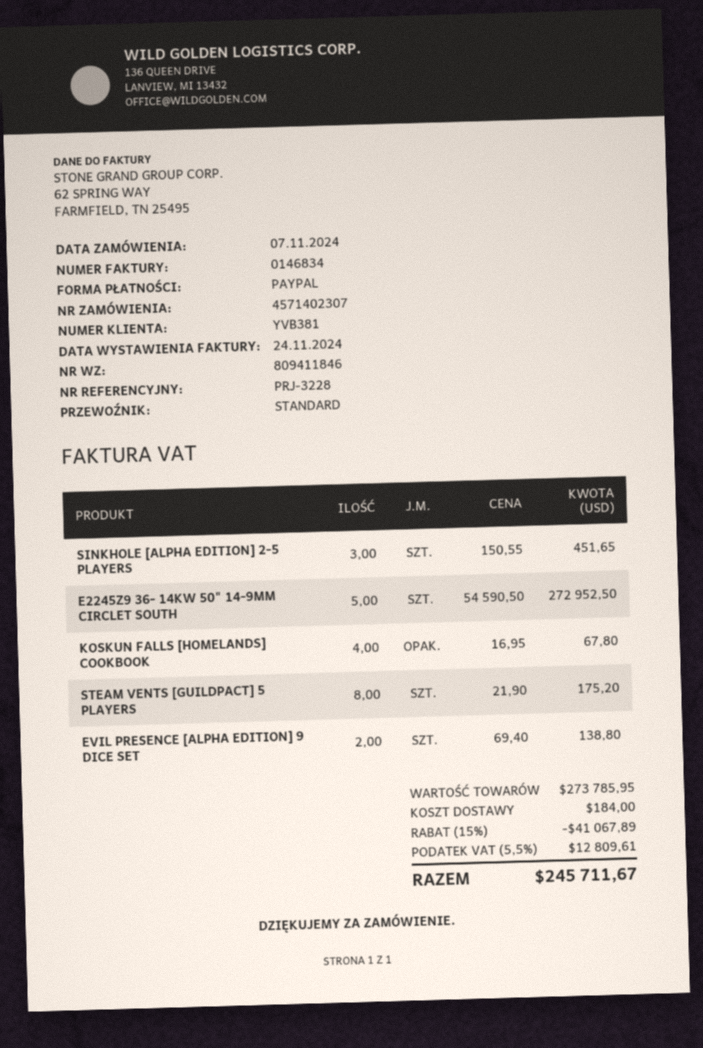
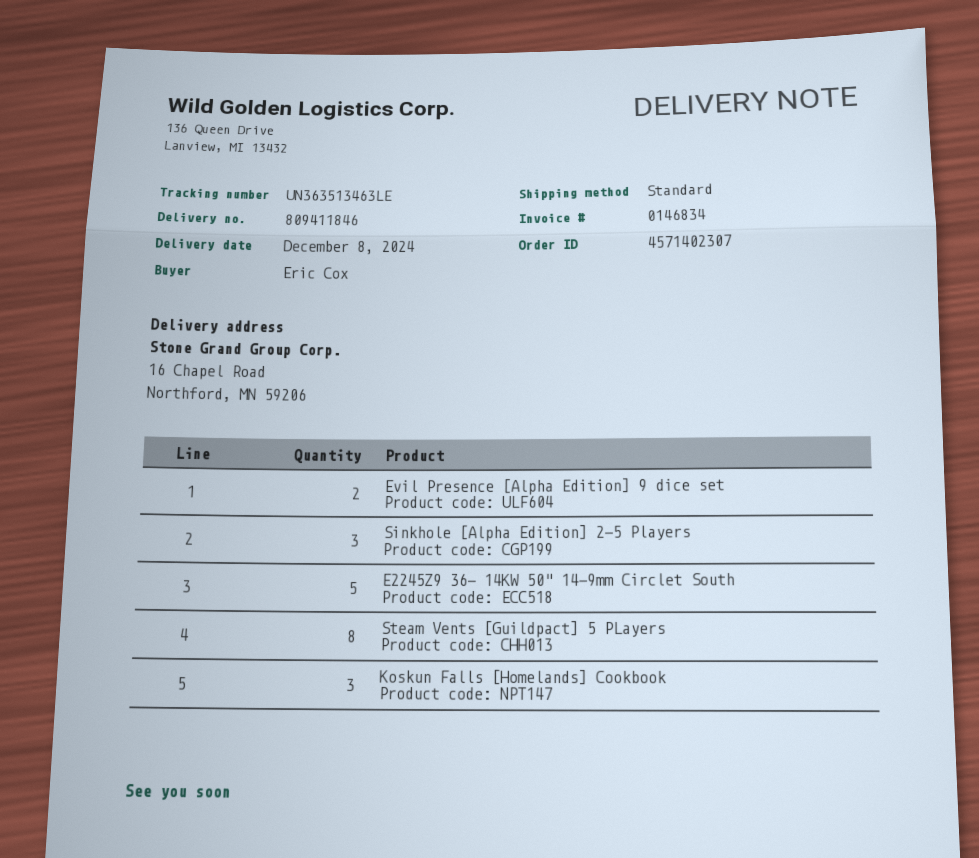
KOSKUN FALLS [HOMELANDS] COOKBOOK: 4 -> 3

